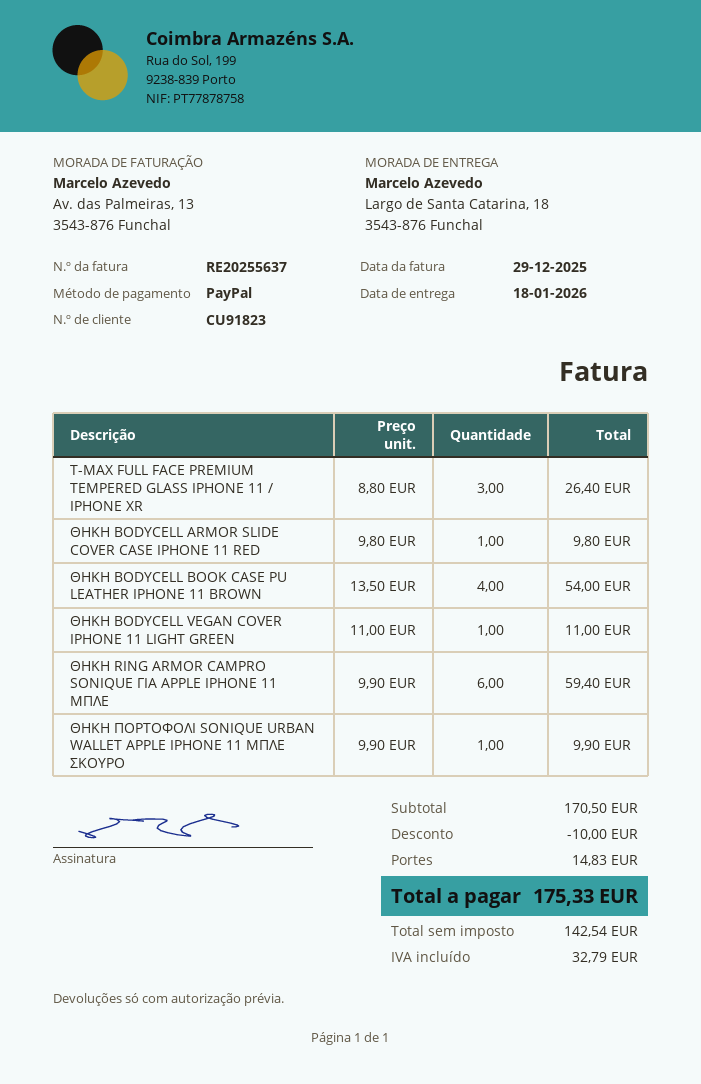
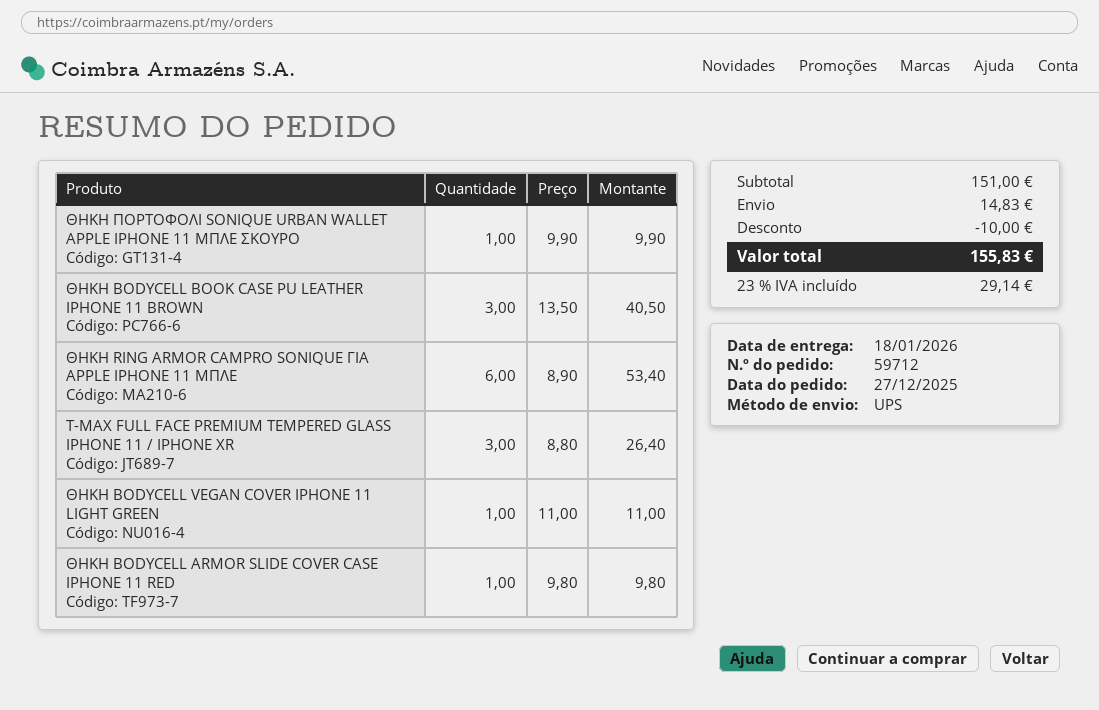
ΘΗΚΗ BODYCELL BOOK CASE PU LEATHER IPHONE 11 BROWN: 4 x 13.50 = 54.00 -> 3 x 13.50 = 40.50
ΘΗΚΗ RING ARMOR CAMPRO SONIQUE ΓΙΑ APPLE IPHONE 11 ΜΠΛΕ: 6 x 9.90 = 59.40 -> 6 x 8.90 = 53.40
subtotal: 170.50 -> 151.00
tax: 32.79 -> 29.14
total: 175.33 -> 155.83

